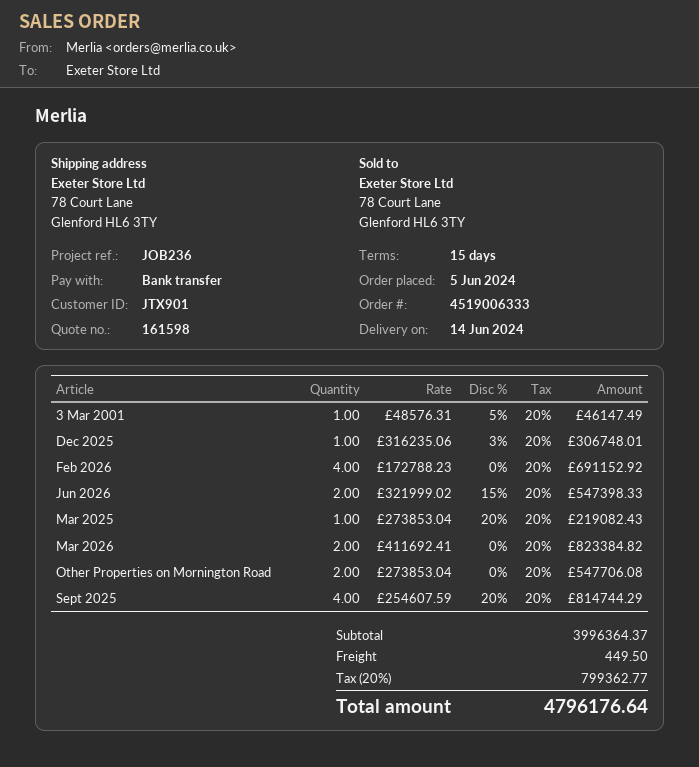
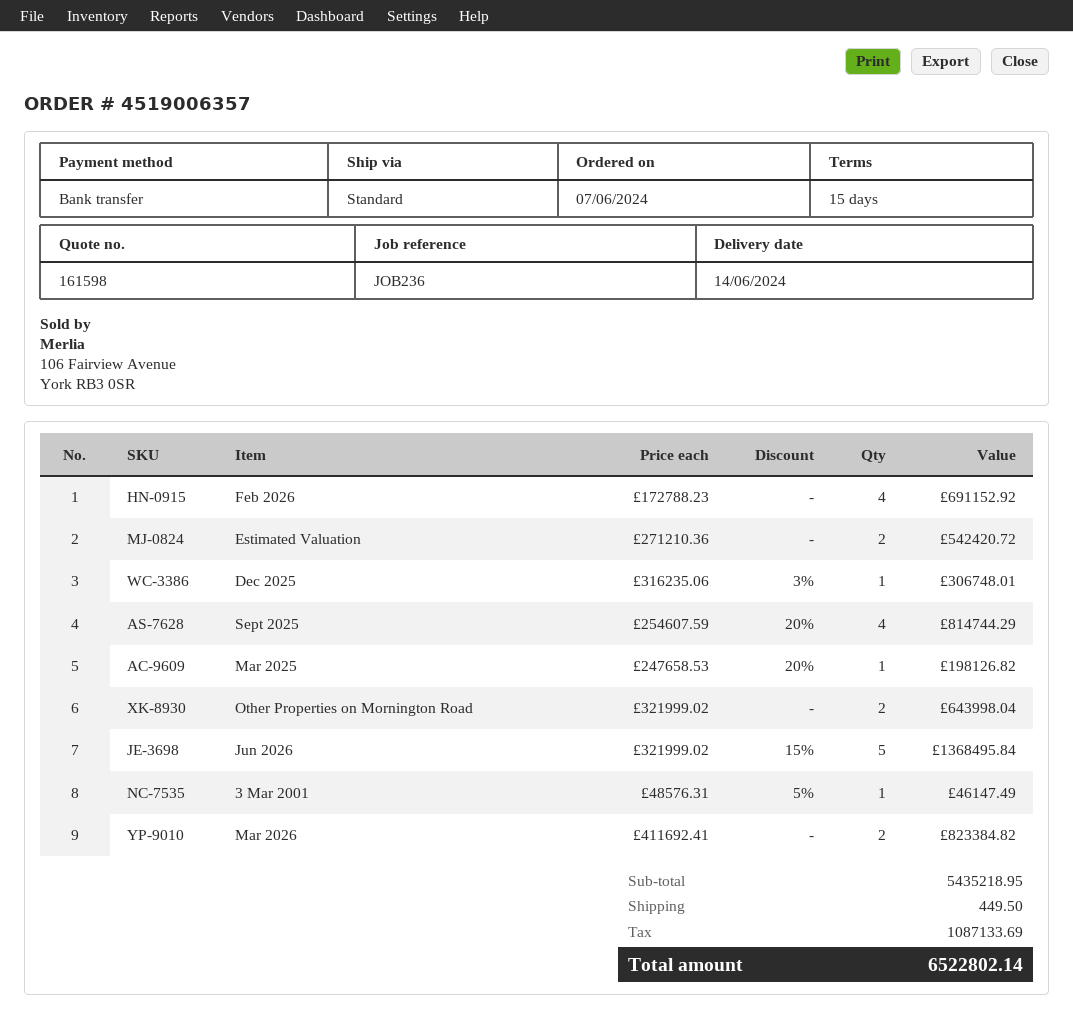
order number: 4519006333 -> 4519006357
order date: 2024-06-05 -> 2024-06-07
Jun 2026: 2 x 321999.02 - 15% = 547398.33 -> 5 x 321999.02 - 15% = 1368495.84
Mar 2025: 1 x 273853.04 - 20% = 219082.43 -> 1 x 247658.53 - 20% = 198126.82
Other Properties on Mornington Road: 2 x 273853.04 = 547706.08 -> 2 x 321999.02 = 643998.04
Estimated Valuation: none -> 2 x 271210.36 = 542420.72
subtotal: 3996364.37 -> 5435218.95
tax: 799362.77 -> 1087133.69
total: 4796176.64 -> 6522802.14

